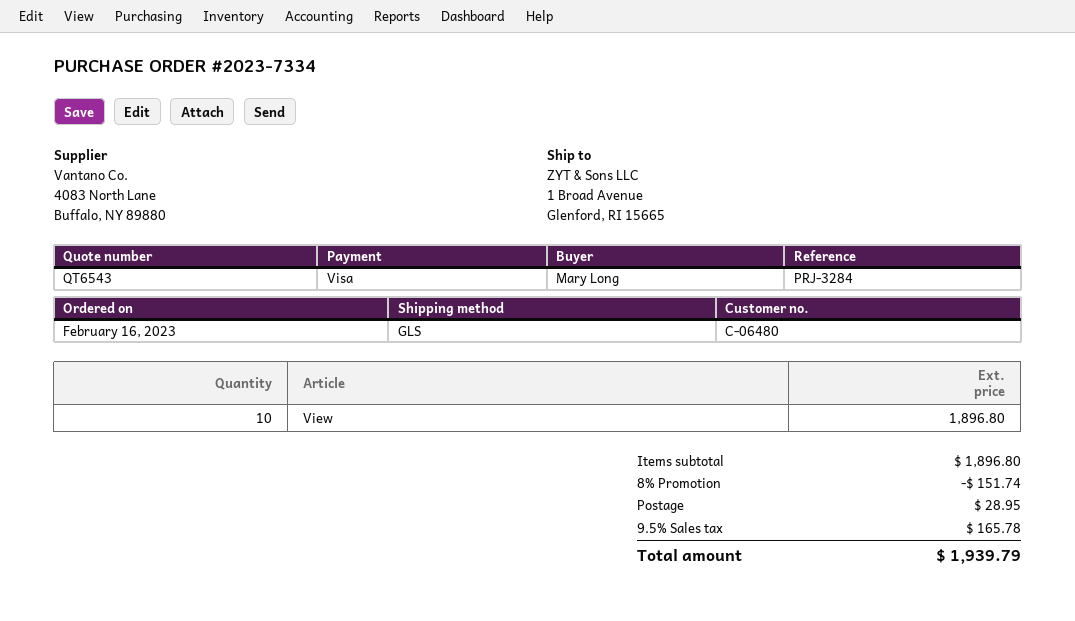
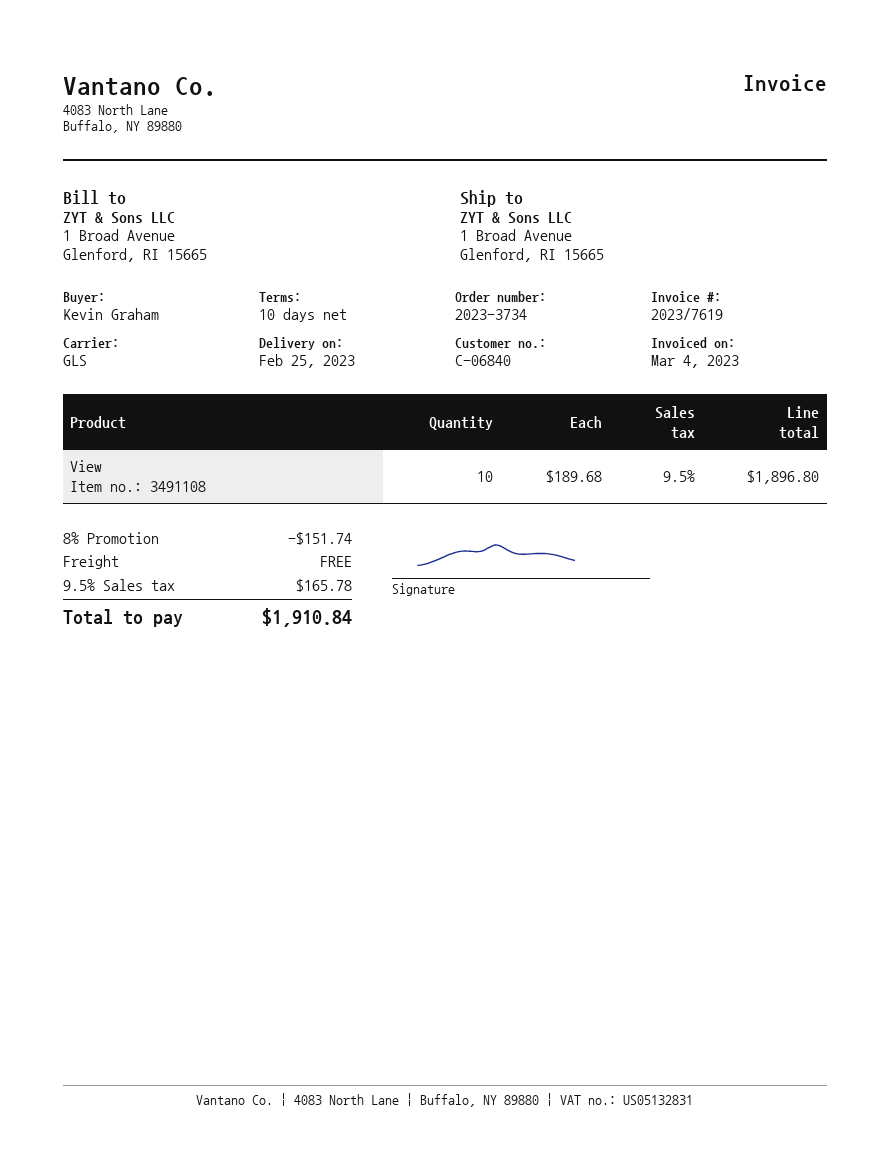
order number: 2023-7334 -> 2023-3734
customer number: C-06480 -> C-06840
ordered by: Mary Long -> Kevin Graham
shipping: 28.95 -> 0.00
total: 1939.79 -> 1910.84

